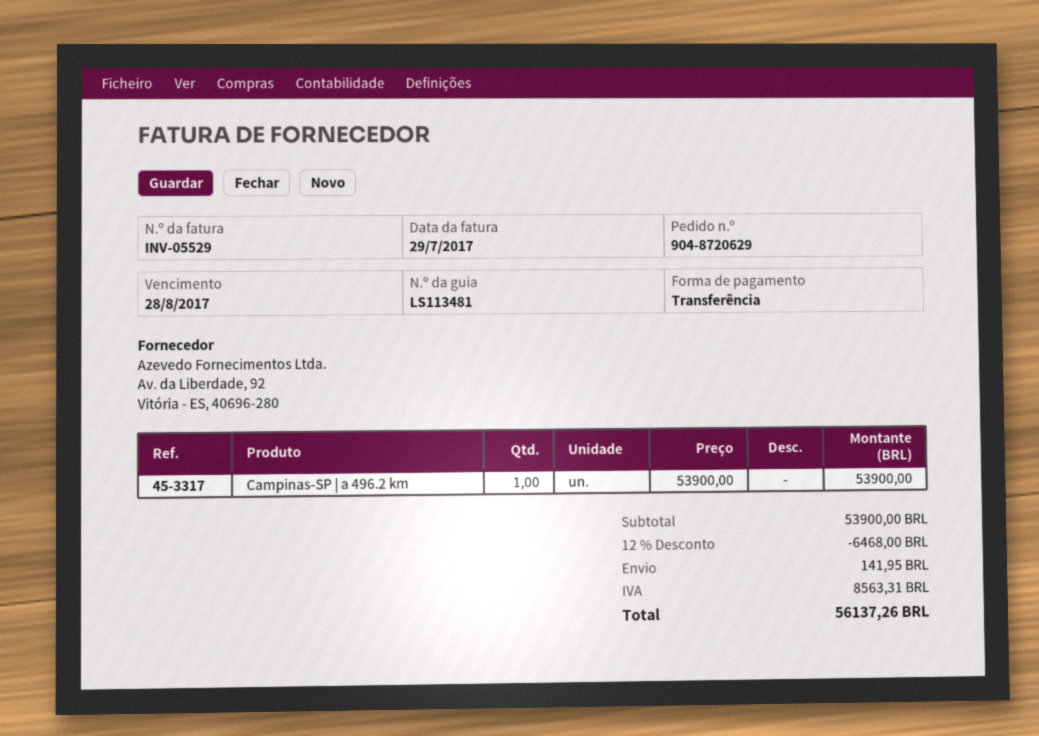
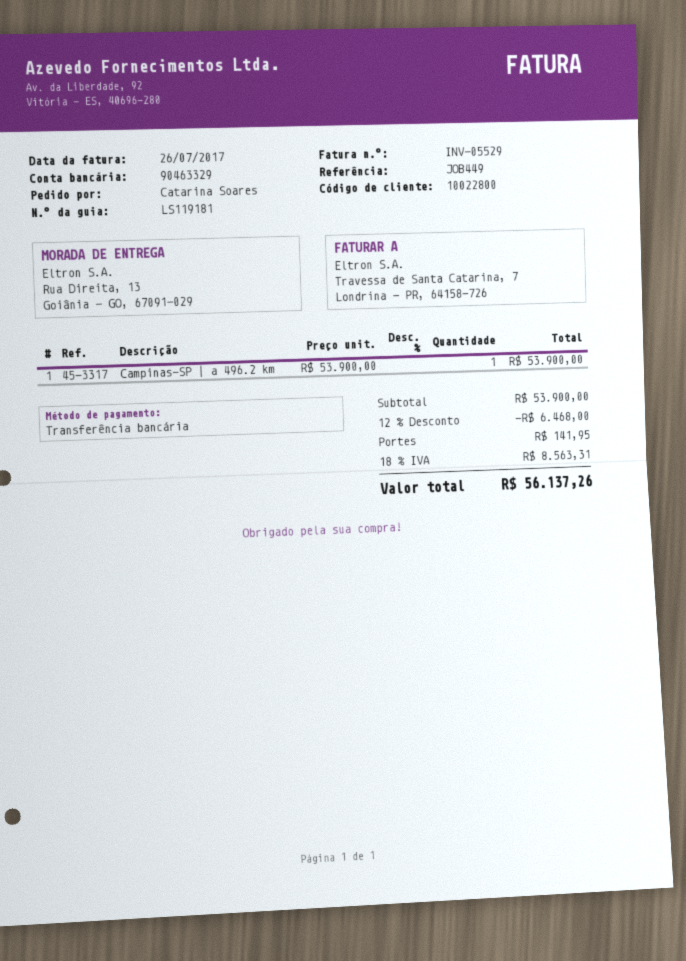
delivery note number: LS113481 -> LS119181
invoice date: 2017-07-29 -> 2017-07-26

